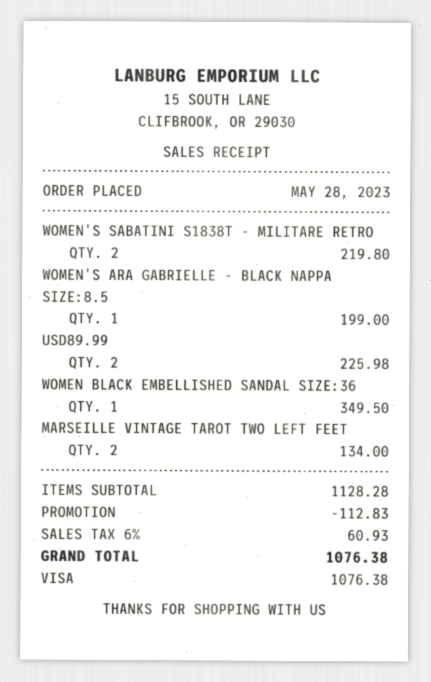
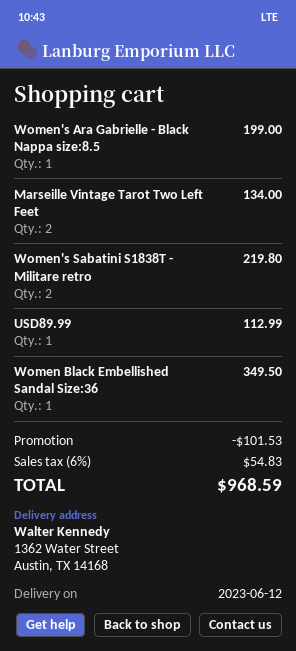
USD89.99: 2 for 225.98 -> 1 for 112.99
discount: 112.83 -> 101.53
tax: 6% = 60.93 -> 6% = 54.83
total: 1076.38 -> 968.59

